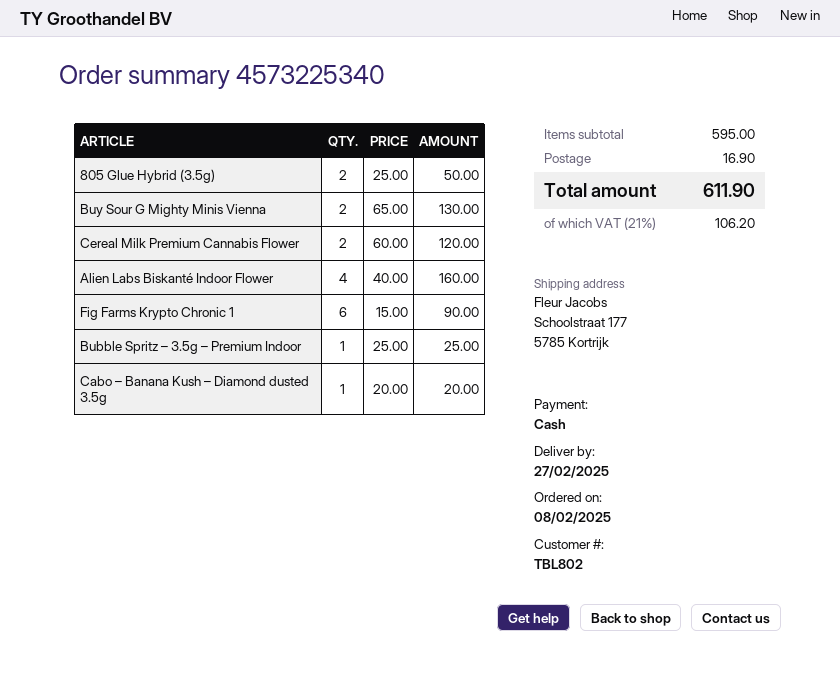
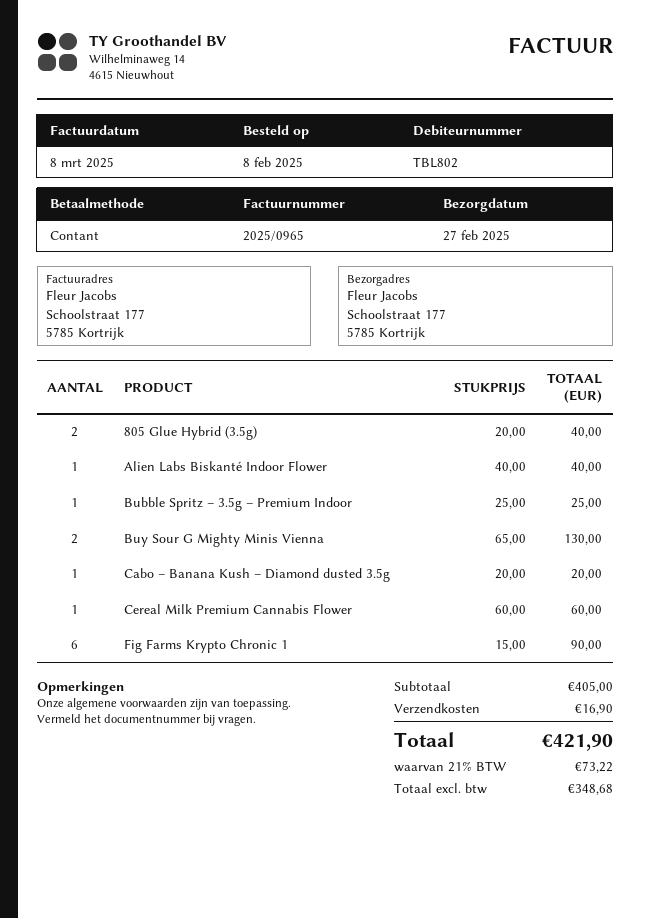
805 Glue Hybrid (3.5g): 2 x 25.00 = 50.00 -> 2 x 20.00 = 40.00
Cereal Milk Premium Cannabis Flower: 2 x 60.00 = 120.00 -> 1 x 60.00 = 60.00
Alien Labs Biskanté Indoor Flower: 4 x 40.00 = 160.00 -> 1 x 40.00 = 40.00
subtotal: 595.00 -> 405.00
tax: 21% = 106.20 -> 21% = 73.22
total: 611.90 -> 421.90

